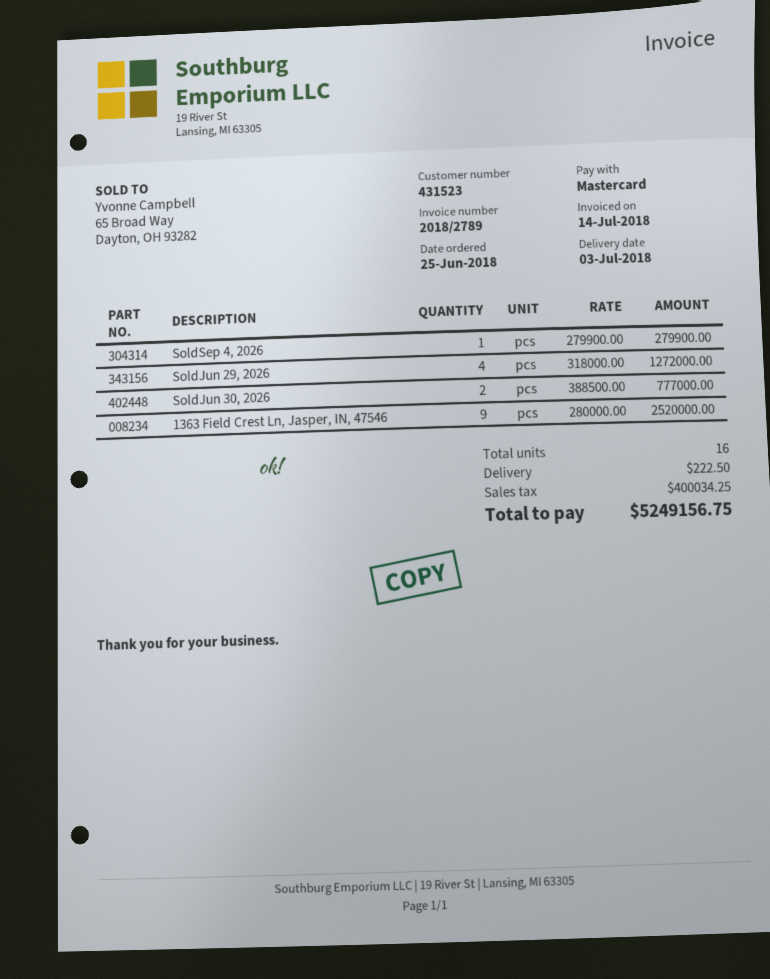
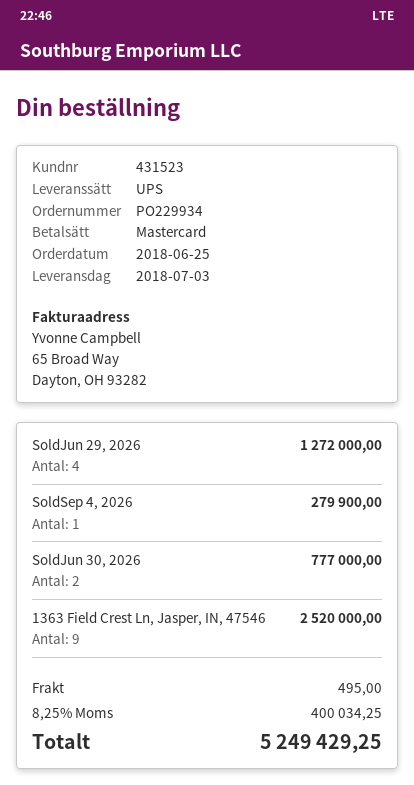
shipping: 222.50 -> 495.00
total: 5249156.75 -> 5249429.25

